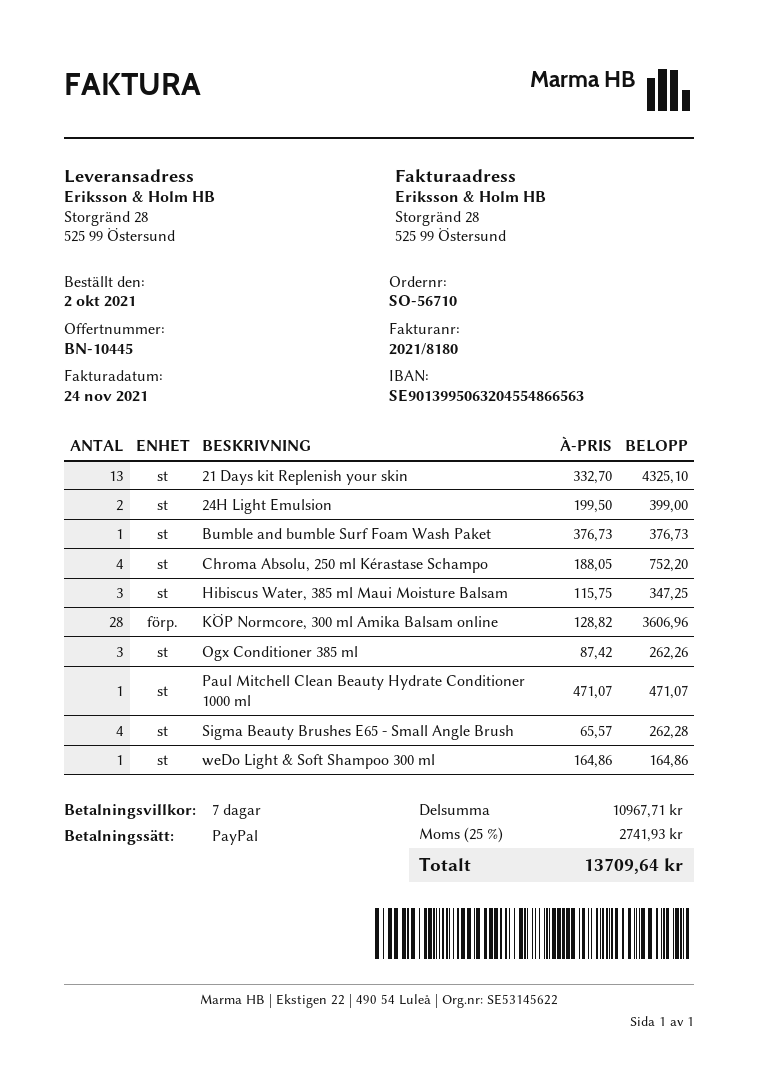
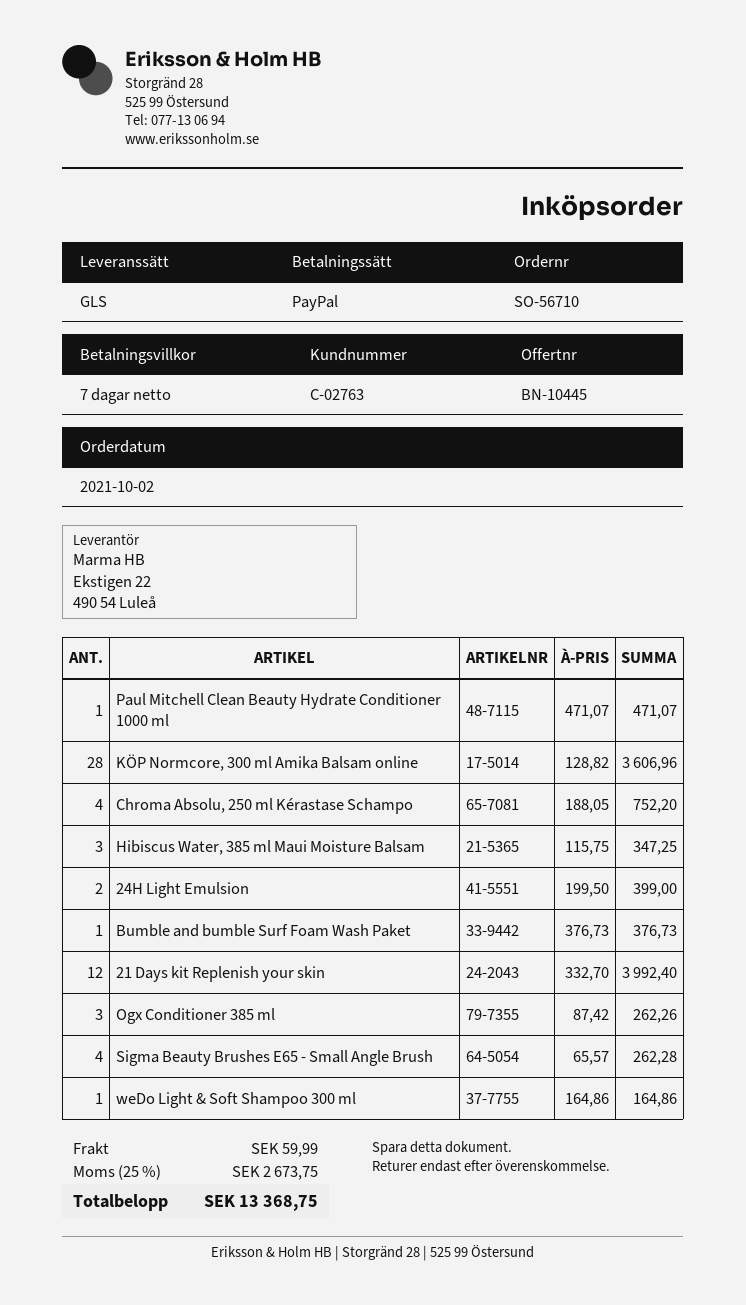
21 Days kit Replenish your skin: 13 x 332.70 = 4325.10 -> 12 x 332.70 = 3992.40
shipping: none -> 59.99
tax: 25% = 2741.93 -> 25% = 2673.75
total: 13709.64 -> 13368.75

